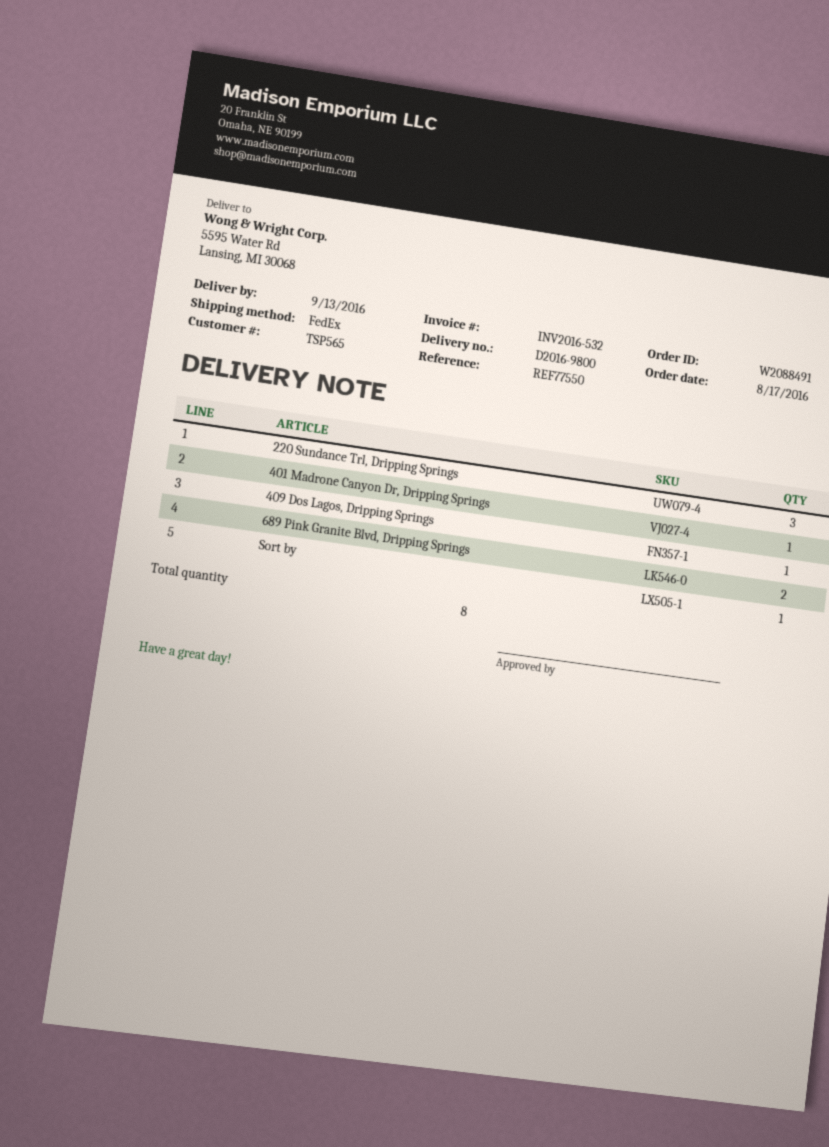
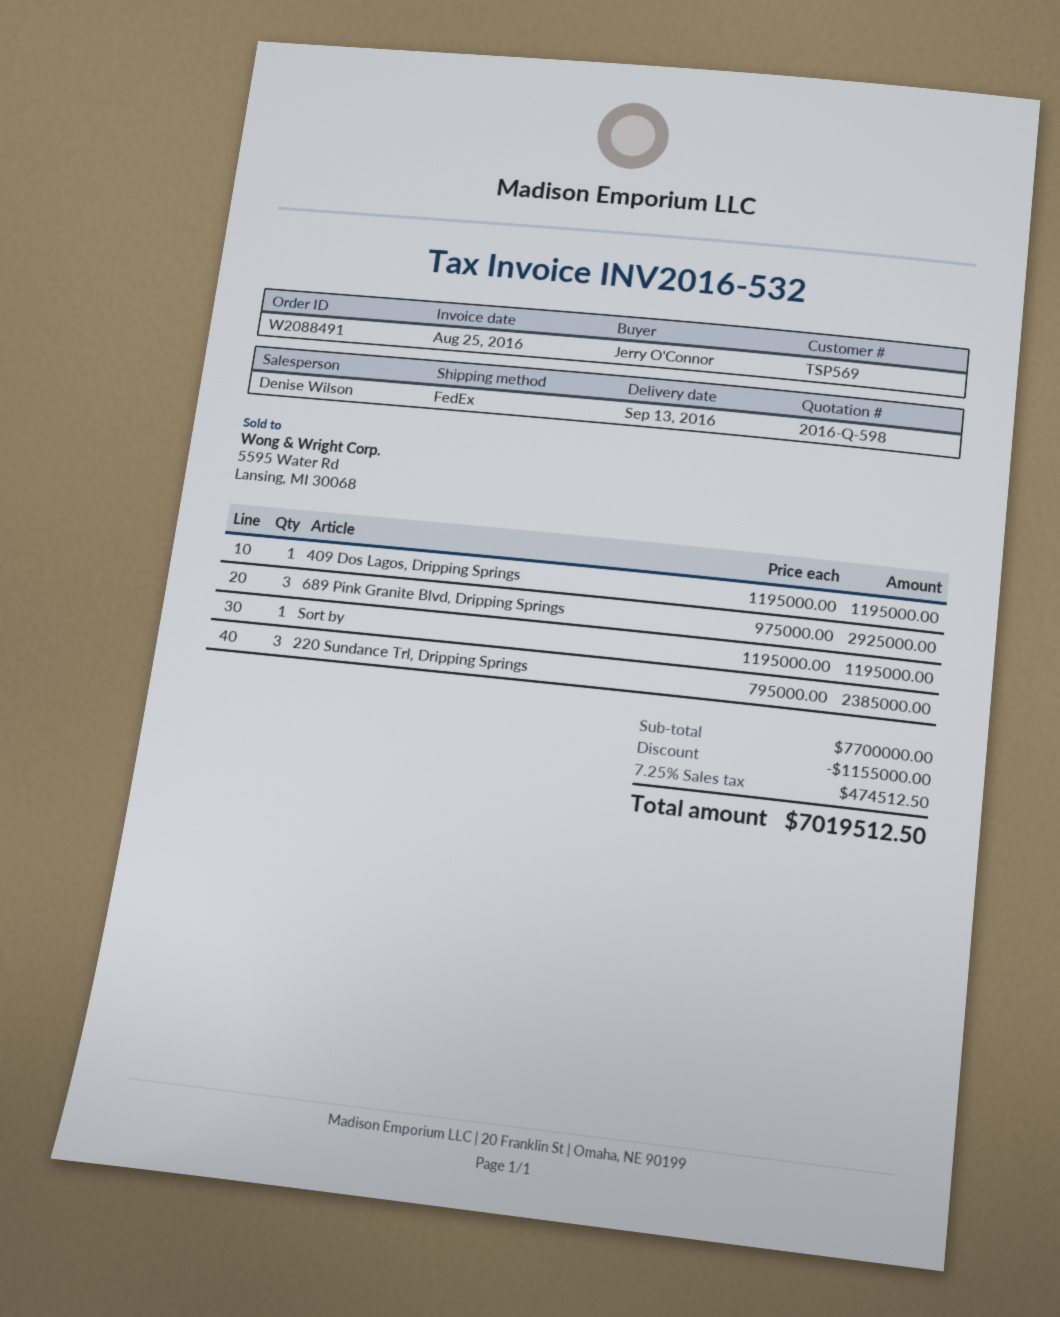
customer number: TSP565 -> TSP569
401 Madrone Canyon Dr, Dripping Springs: 1 -> none
689 Pink Granite Blvd, Dripping Springs: 2 -> 3

